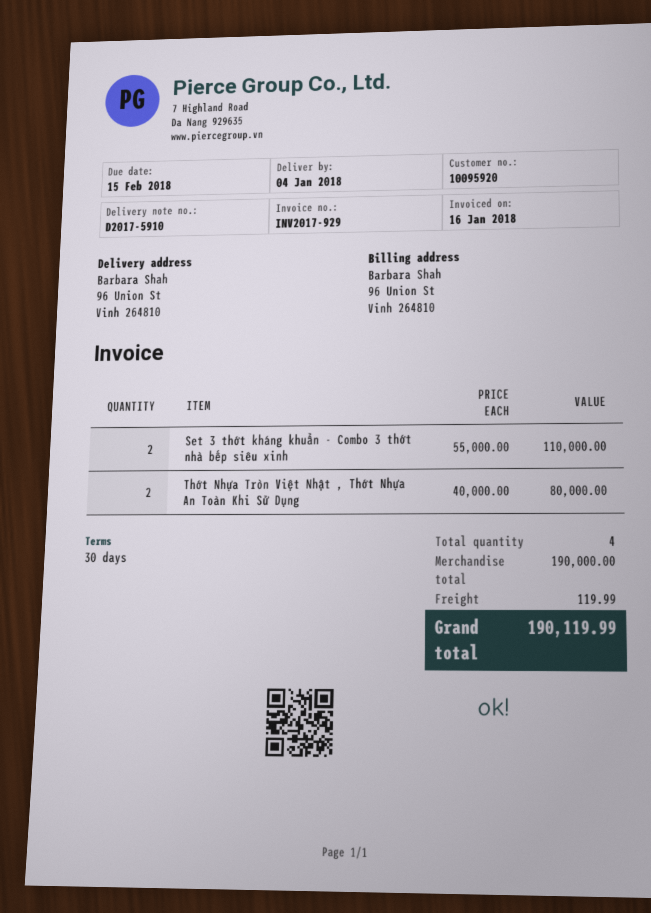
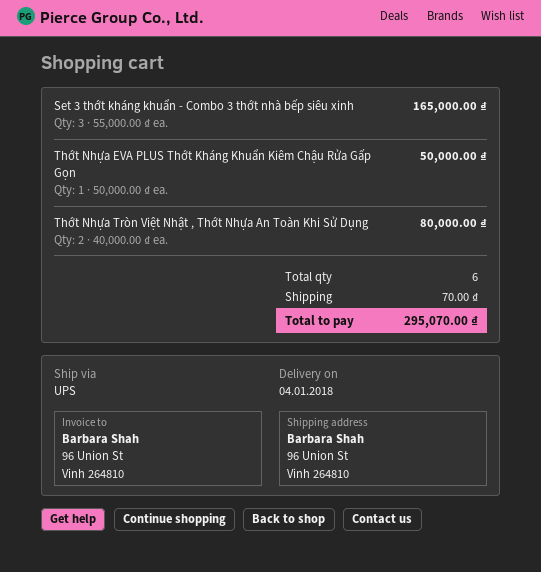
Set 3 thớt kháng khuẩn - Combo 3 thớt nhà bếp siêu xinh: 2 x 55000.00 = 110000.00 -> 3 x 55000.00 = 165000.00
Thớt Nhựa EVA PLUS Thớt Kháng Khuẩn Kiêm Chậu Rửa Gấp Gọn: none -> 1 x 50000.00 = 50000.00
total quantity: 4 -> 6
shipping: 119.99 -> 70.00
total: 190119.99 -> 295070.00

